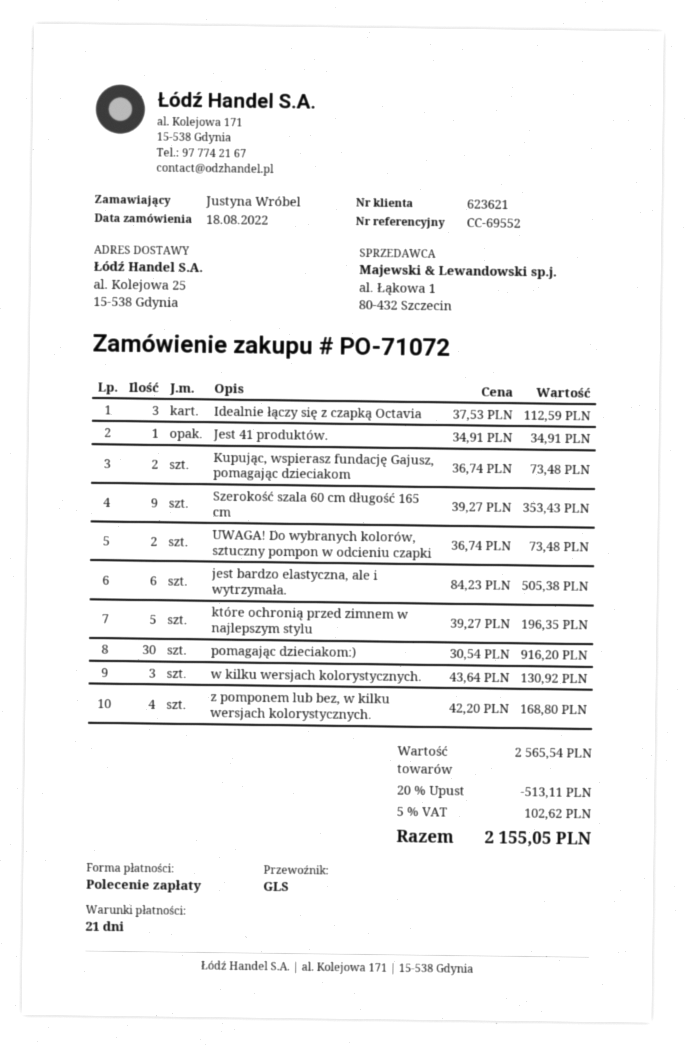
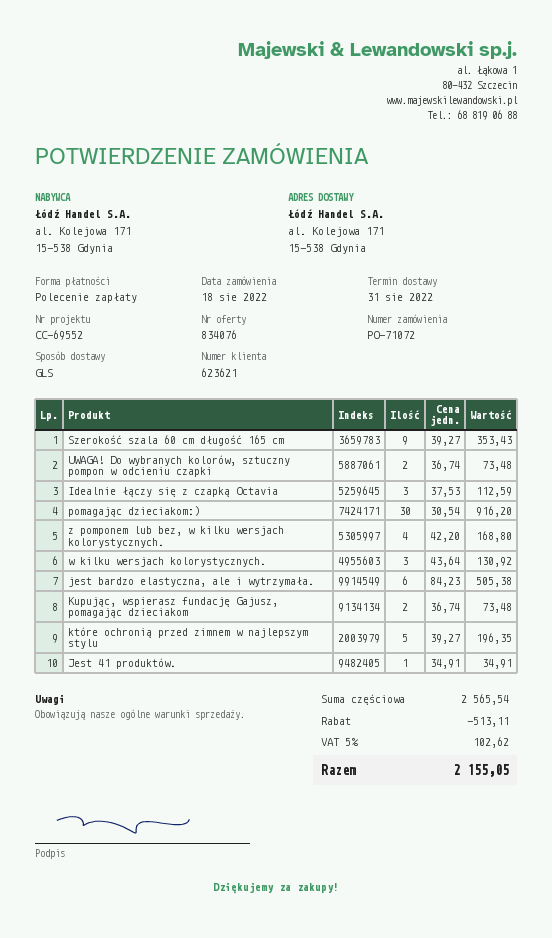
ship to: al. Kolejowa 25, 15-538 Gdynia -> al. Kolejowa 171, 15-538 Gdynia

